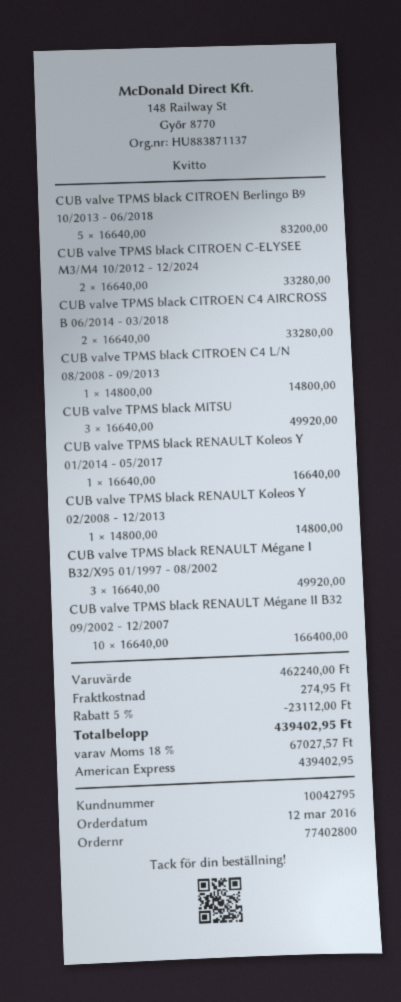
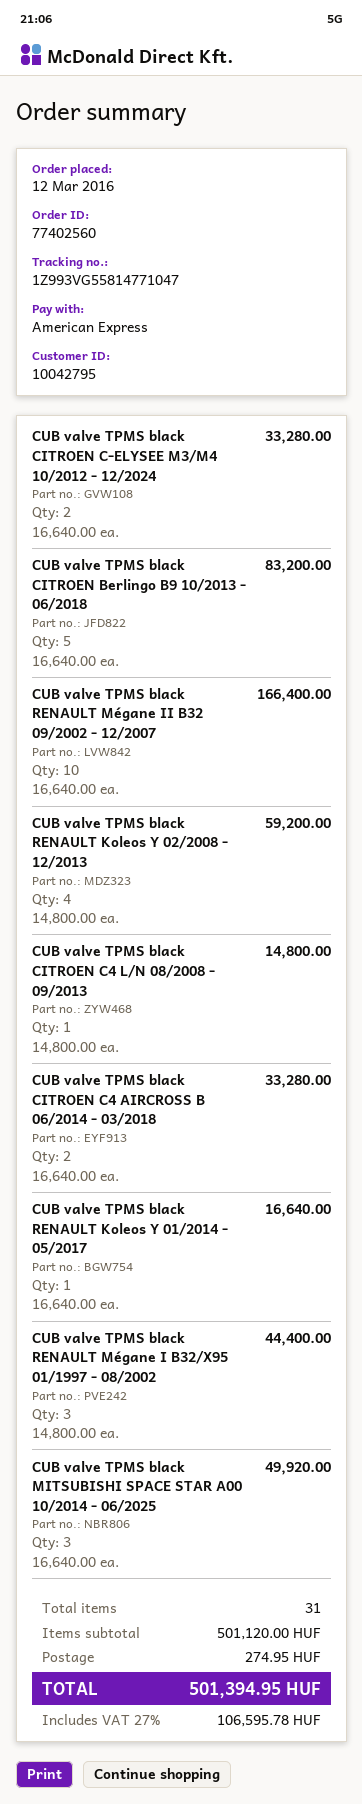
order number: 77402800 -> 77402560
CUB valve TPMS black RENAULT Koleos Y 02/2008 - 12/2013: 1 x 14800.00 = 14800.00 -> 4 x 14800.00 = 59200.00
CUB valve TPMS black RENAULT Mégane I B32/X95 01/1997 - 08/2002: 3 x 16640.00 = 49920.00 -> 3 x 14800.00 = 44400.00
subtotal: 462240.00 -> 501120.00
discount: 5% = 23112.00 -> none
tax: 18% = 67027.57 -> 27% = 106595.78
total: 439402.95 -> 501394.95

